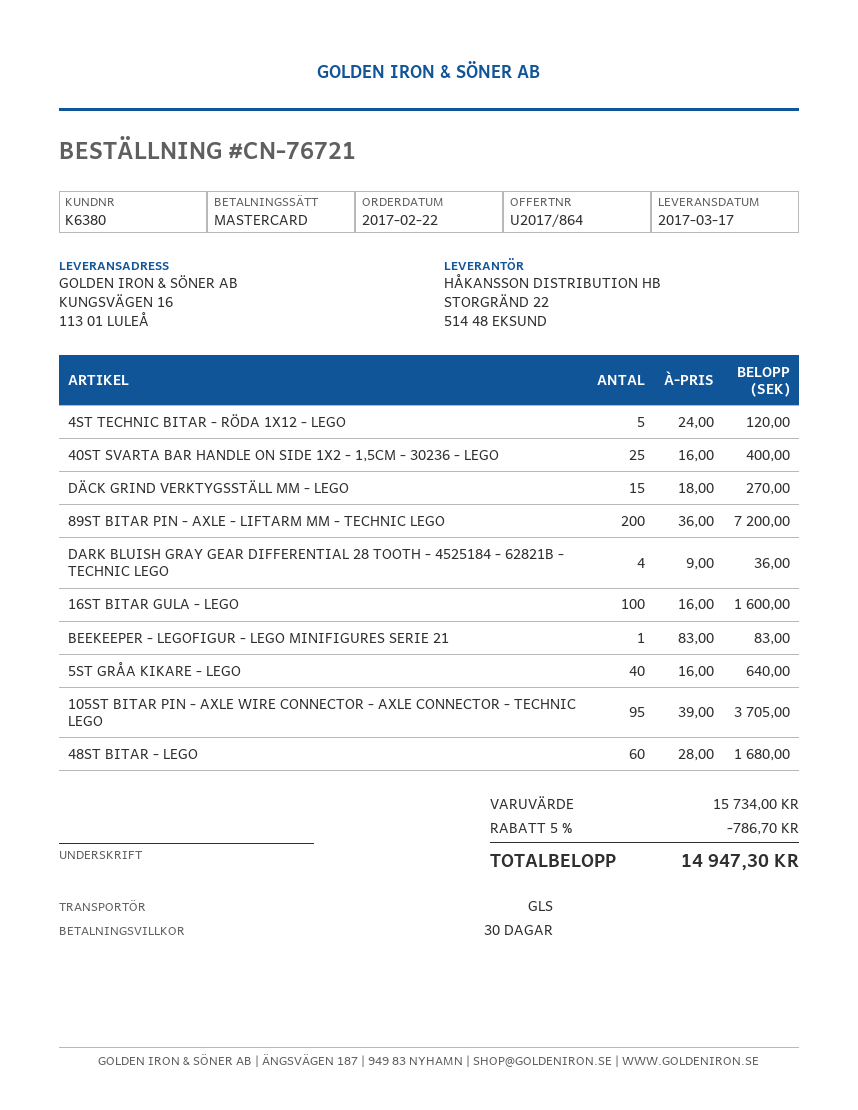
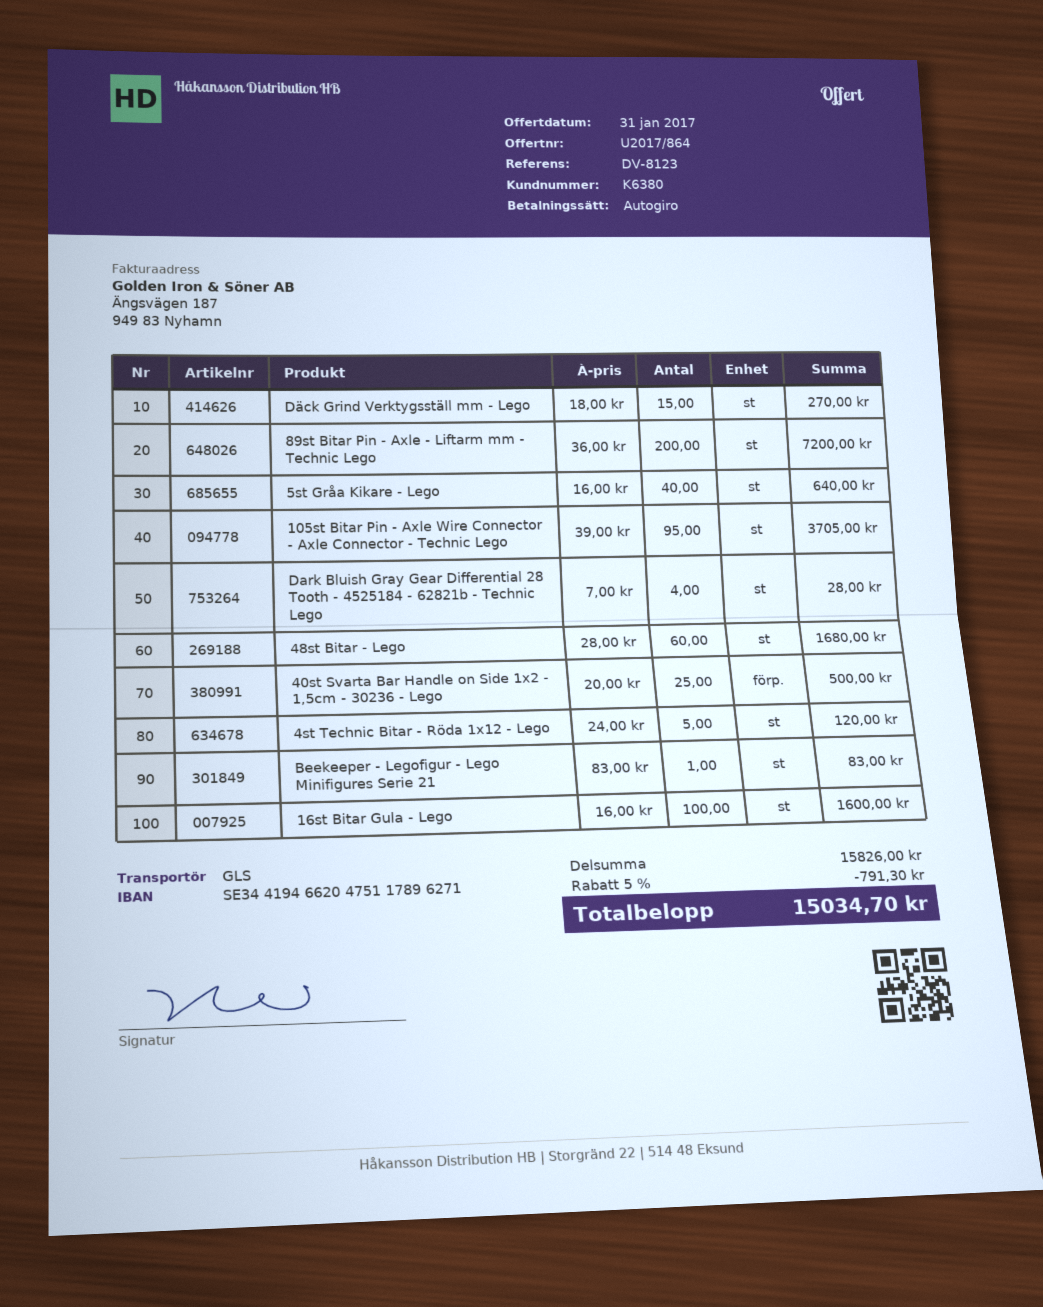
payment method: Mastercard -> direct debit
40ST SVARTA BAR HANDLE ON SIDE 1X2 - 1,5CM - 30236 - LEGO: 25 x 16.00 = 400.00 -> 25 x 20.00 = 500.00
DARK BLUISH GRAY GEAR DIFFERENTIAL 28 TOOTH - 4525184 - 62821B - TECHNIC LEGO: 4 x 9.00 = 36.00 -> 4 x 7.00 = 28.00
subtotal: 15734.00 -> 15826.00
discount: 5% = 786.70 -> 5% = 791.30
total: 14947.30 -> 15034.70

